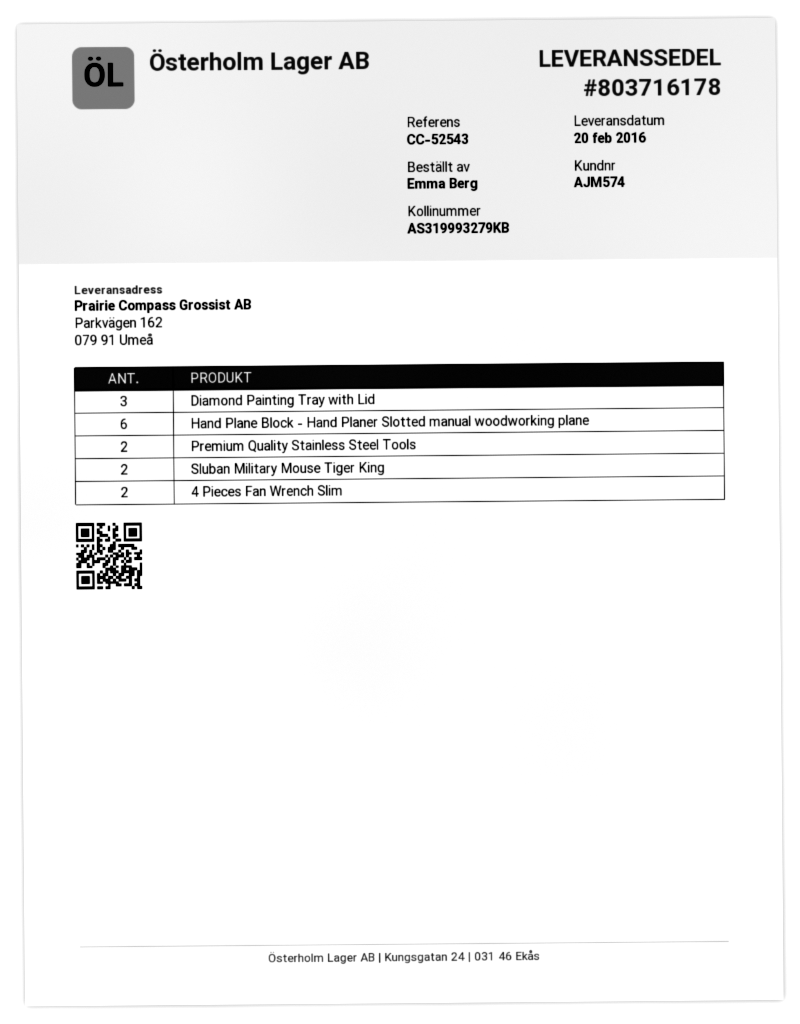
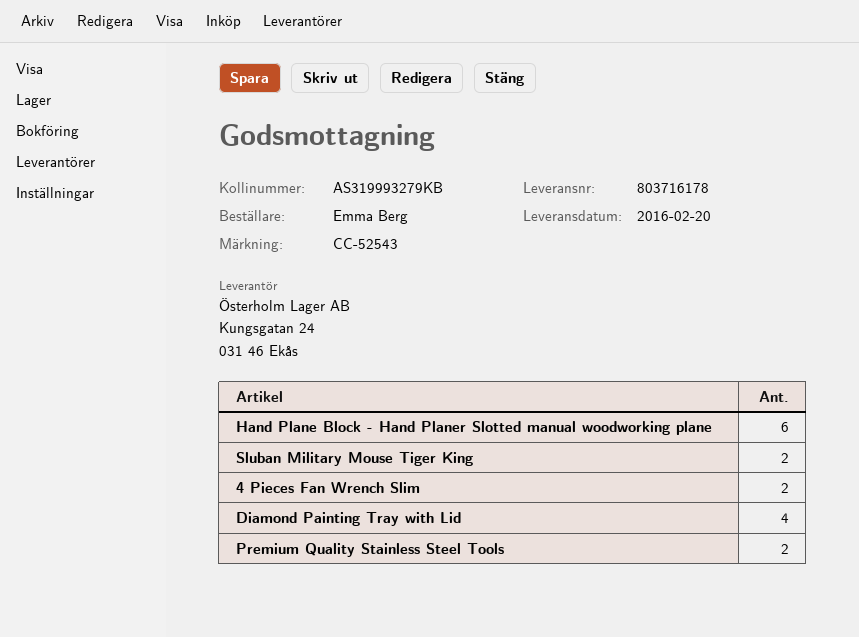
Diamond Painting Tray with Lid: 3 -> 4

